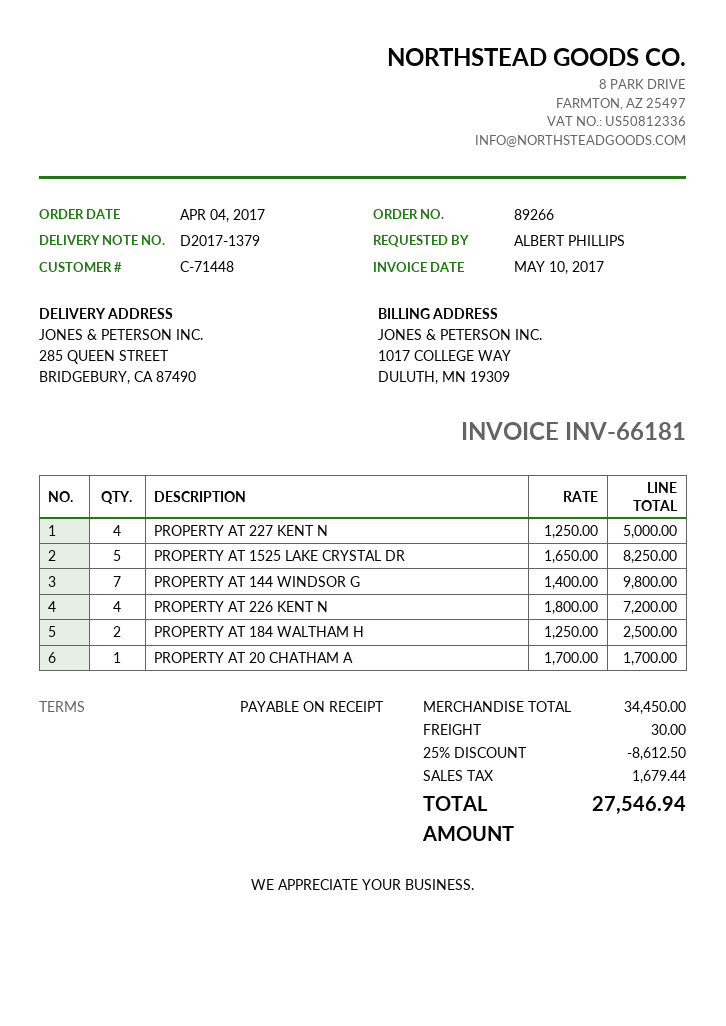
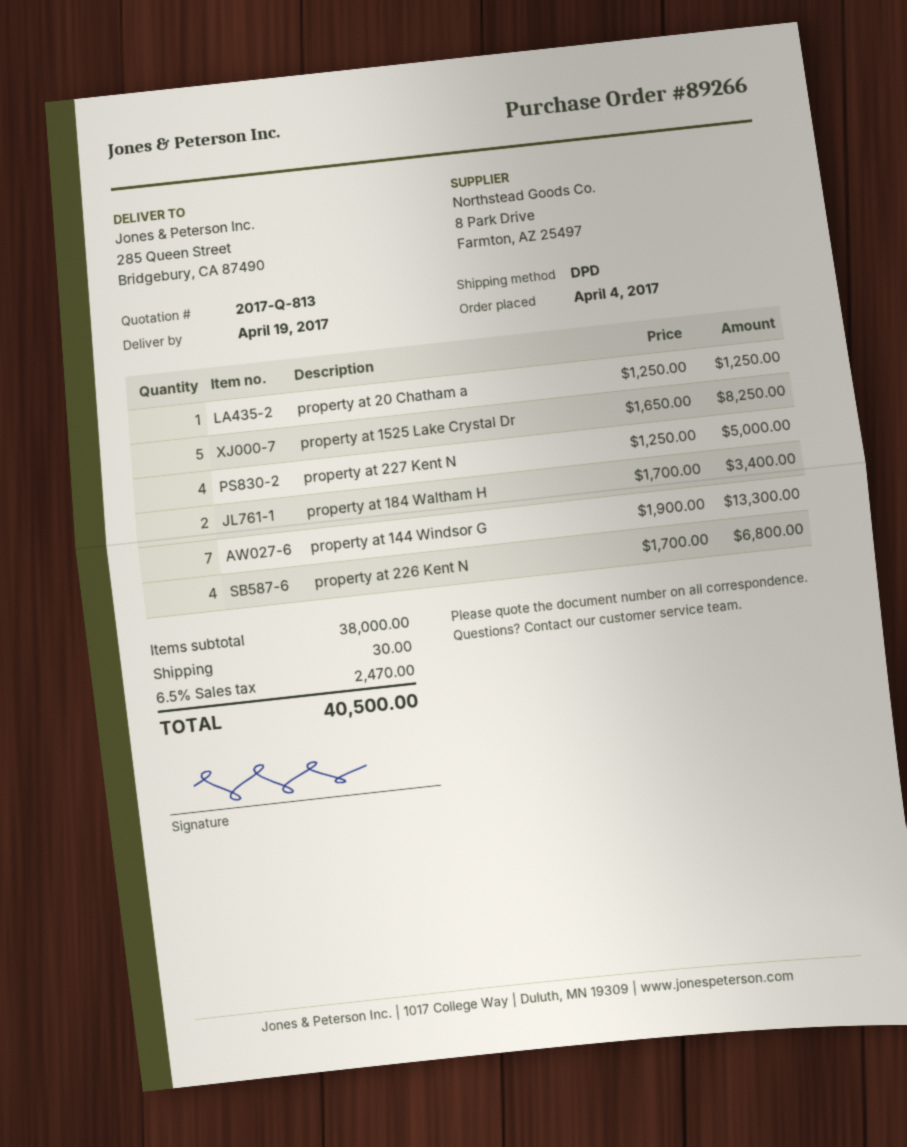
PROPERTY AT 144 WINDSOR G: 7 x 1400.00 = 9800.00 -> 7 x 1900.00 = 13300.00
PROPERTY AT 226 KENT N: 4 x 1800.00 = 7200.00 -> 4 x 1700.00 = 6800.00
PROPERTY AT 184 WALTHAM H: 2 x 1250.00 = 2500.00 -> 2 x 1700.00 = 3400.00
PROPERTY AT 20 CHATHAM A: 1 x 1700.00 = 1700.00 -> 1 x 1250.00 = 1250.00
subtotal: 34450.00 -> 38000.00
discount: 25% = 8612.50 -> none
tax: 1679.44 -> 2470.00
total: 27546.94 -> 40500.00

